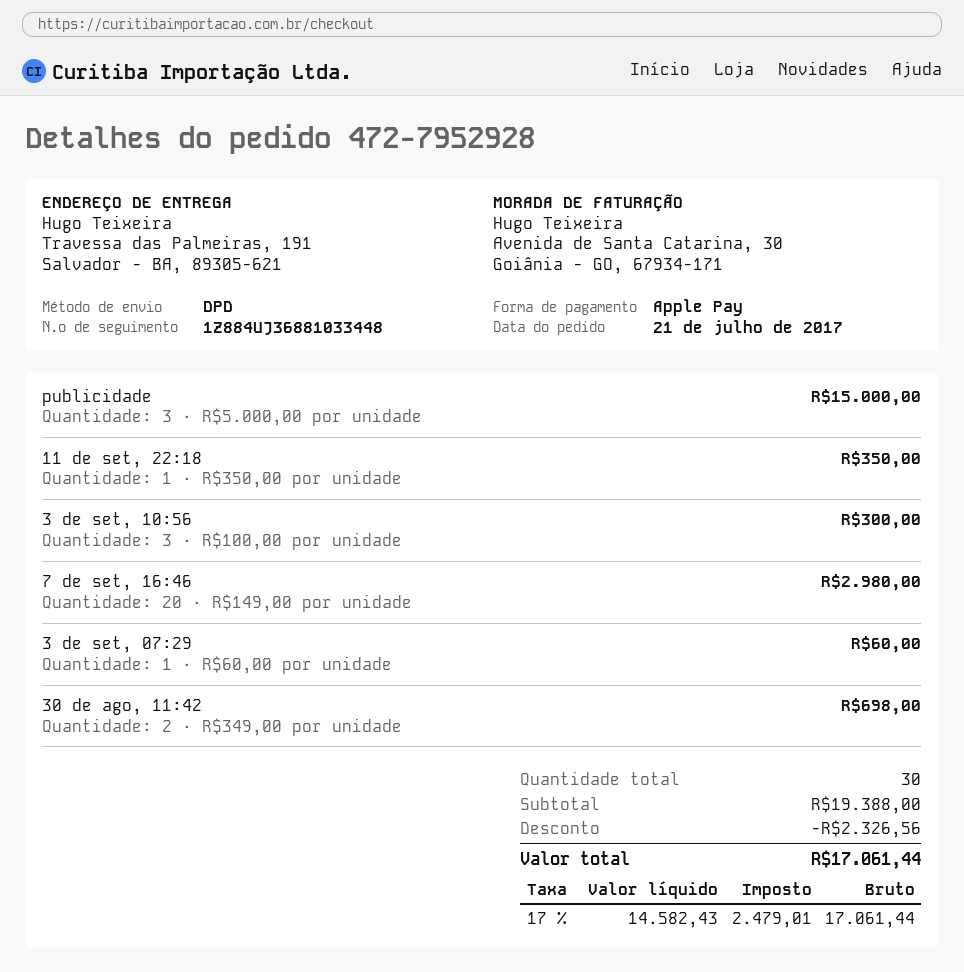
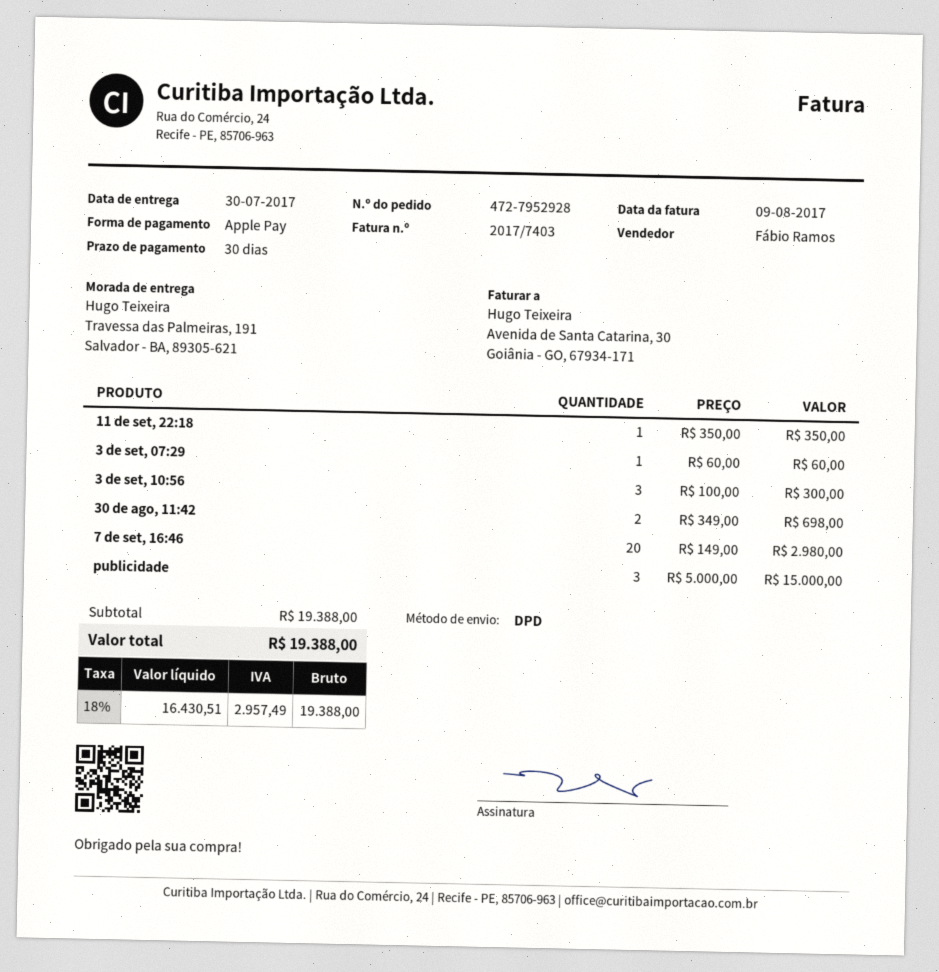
discount: 2326.56 -> none
net: 14582.43 -> 16430.51
tax: 17% = 2479.01 -> 18% = 2957.49
total: 17061.44 -> 19388.00

